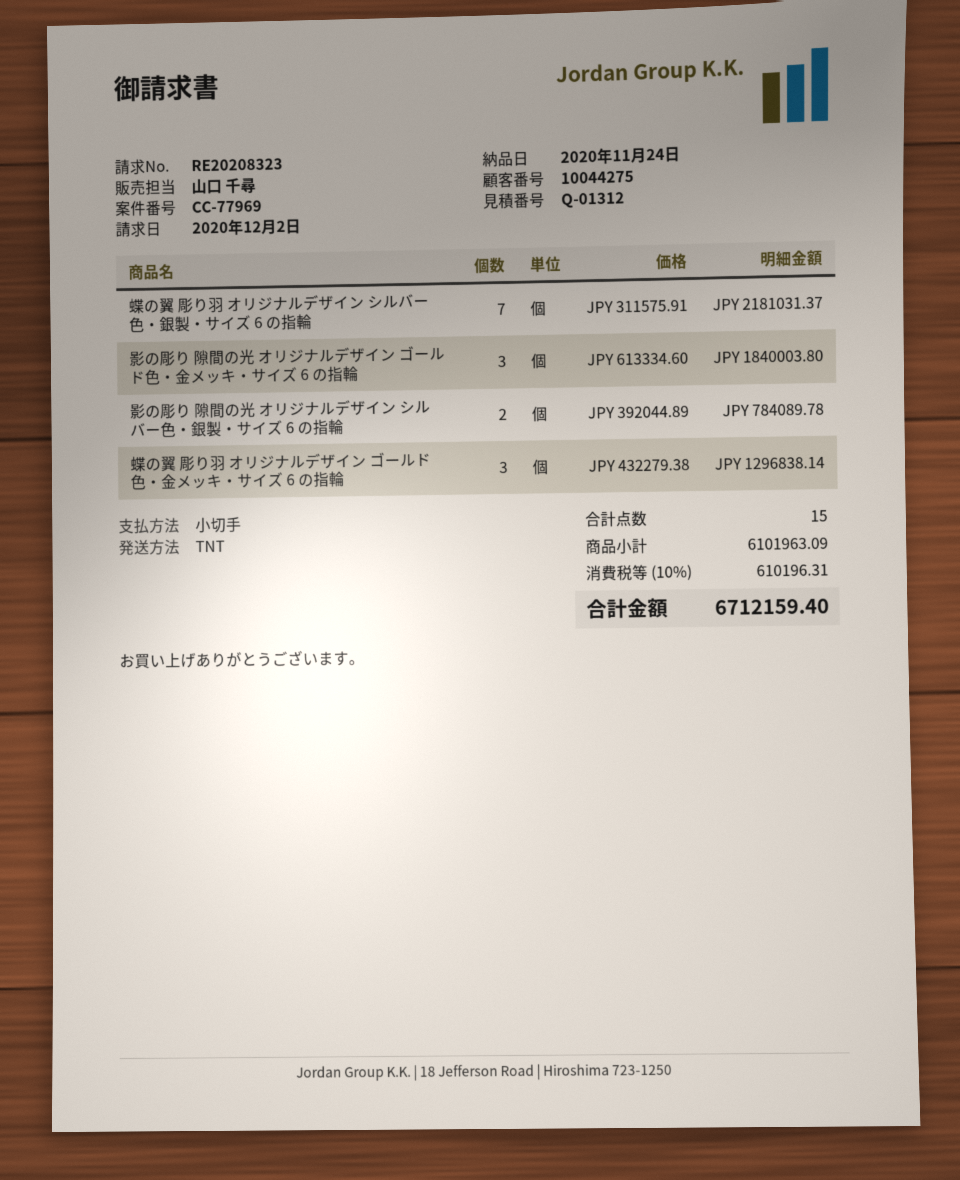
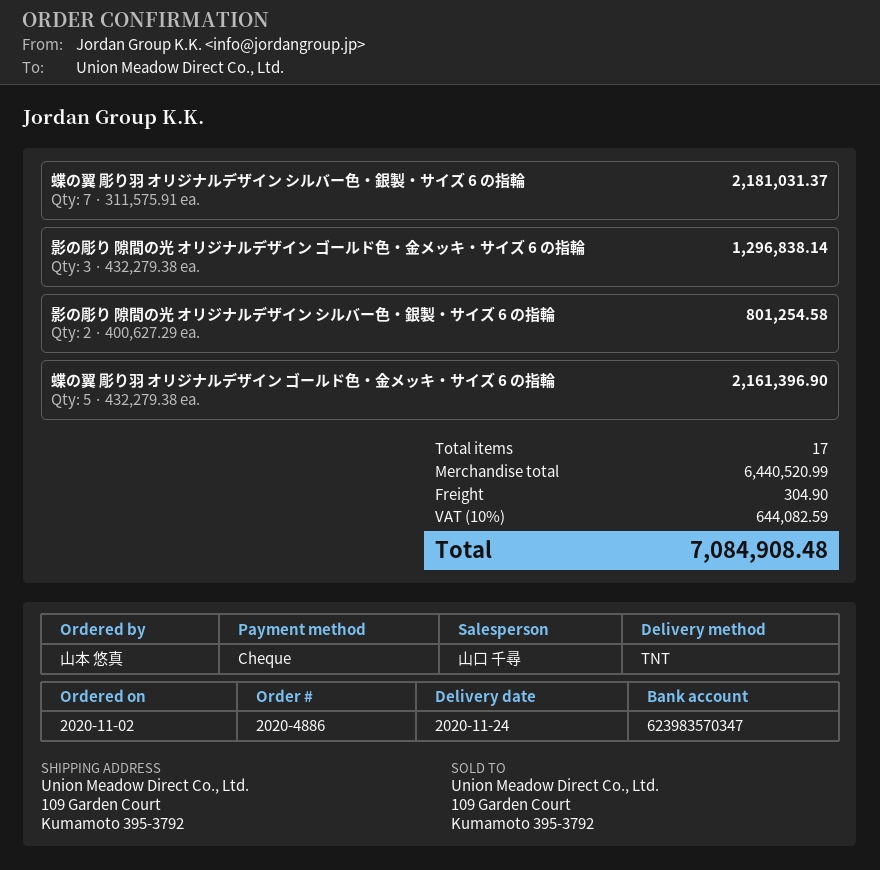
影の彫り 隙間の光 オリジナルデザイン ゴールド色・金メッキ・サイズ 6 の指輪: 3 x 613334.60 = 1840003.80 -> 3 x 432279.38 = 1296838.14
影の彫り 隙間の光 オリジナルデザイン シルバー色・銀製・サイズ 6 の指輪: 2 x 392044.89 = 784089.78 -> 2 x 400627.29 = 801254.58
蝶の翼 彫り羽 オリジナルデザイン ゴールド色・金メッキ・サイズ 6 の指輪: 3 x 432279.38 = 1296838.14 -> 5 x 432279.38 = 2161396.90
total quantity: 15 -> 17
subtotal: 6101963.09 -> 6440520.99
shipping: none -> 304.90
tax: 10% = 610196.31 -> 10% = 644082.59
total: 6712159.40 -> 7084908.48

